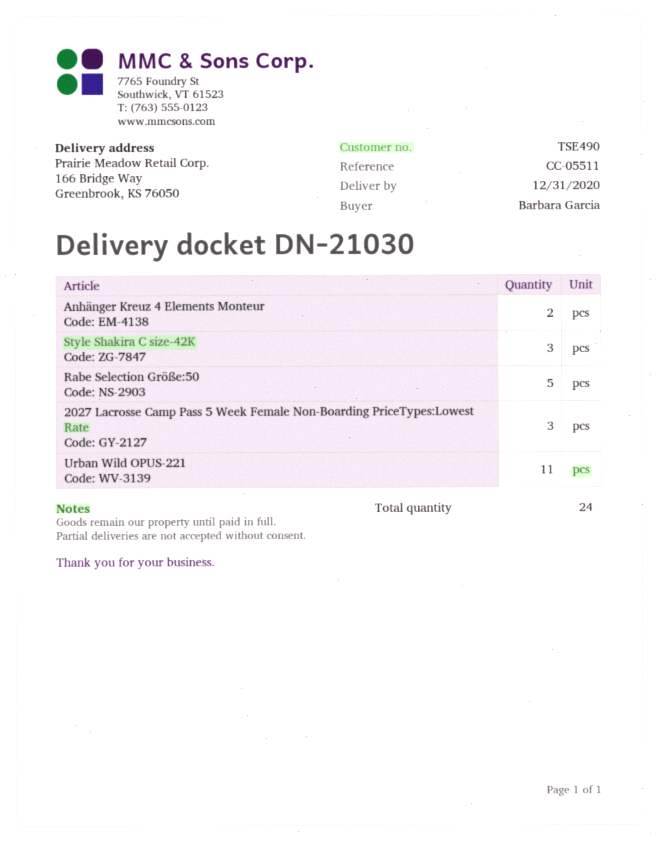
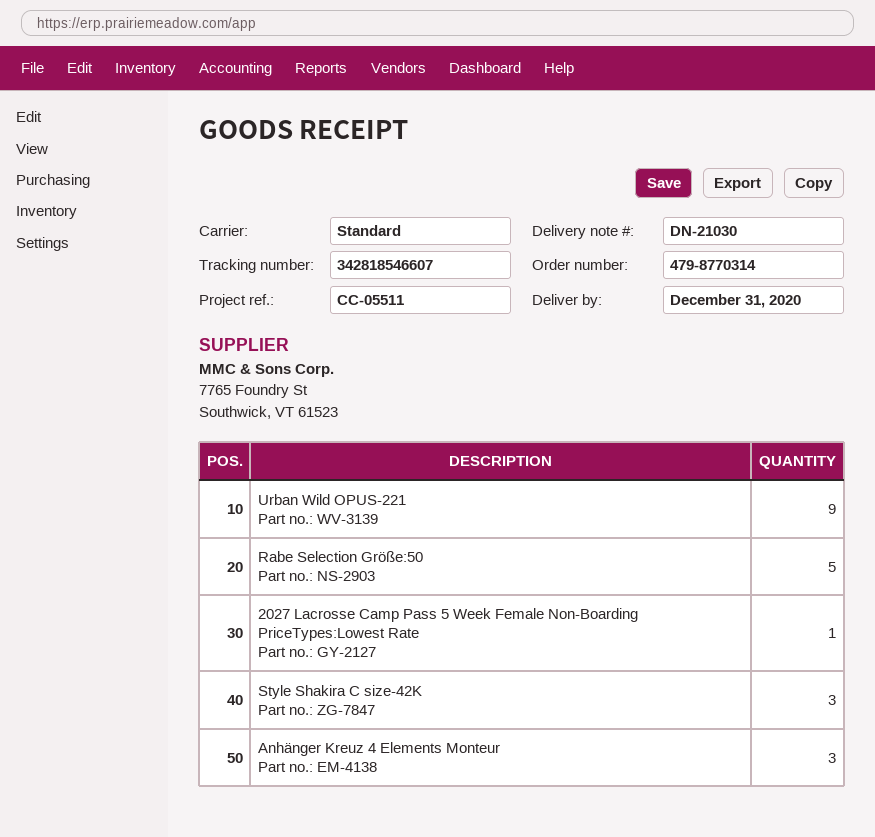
Anhänger Kreuz 4 Elements Monteur: 2 -> 3
2027 Lacrosse Camp Pass 5 Week Female Non-Boarding PriceTypes:Lowest Rate: 3 -> 1
Urban Wild OPUS-221: 11 -> 9

